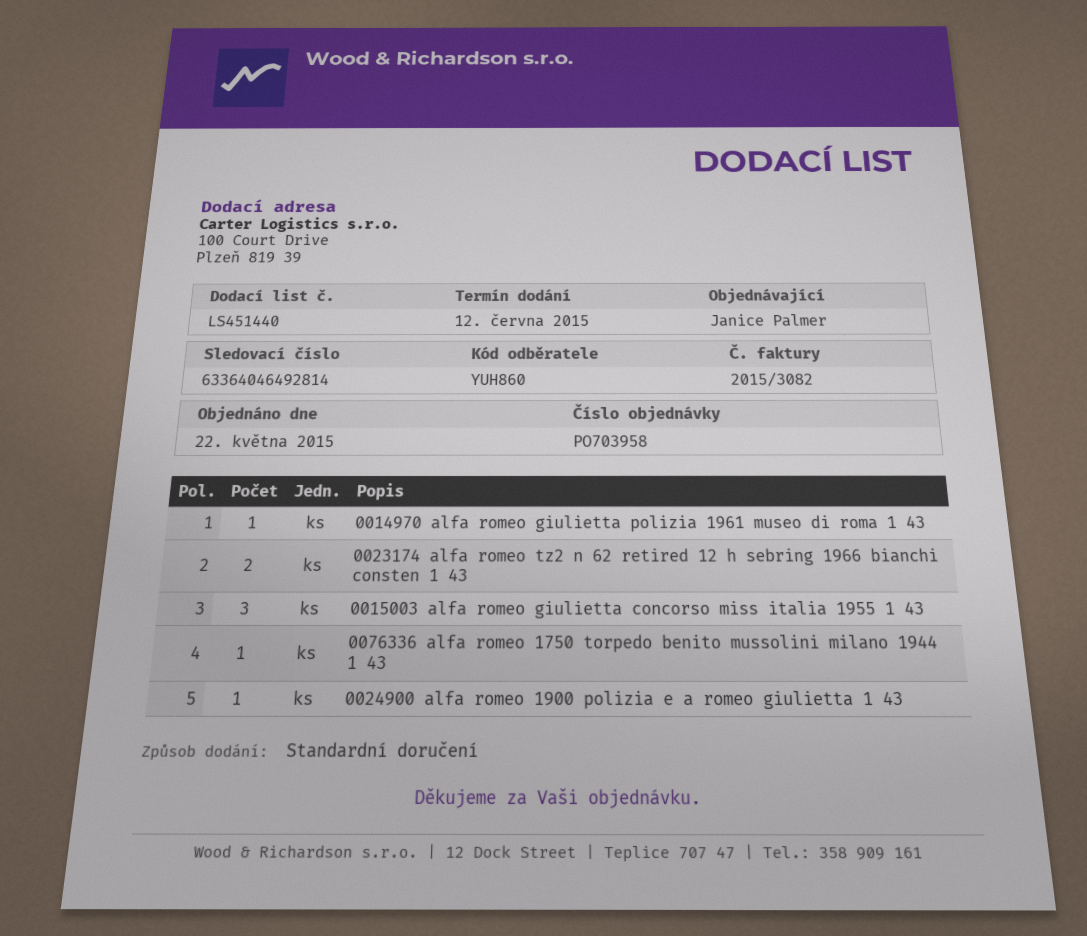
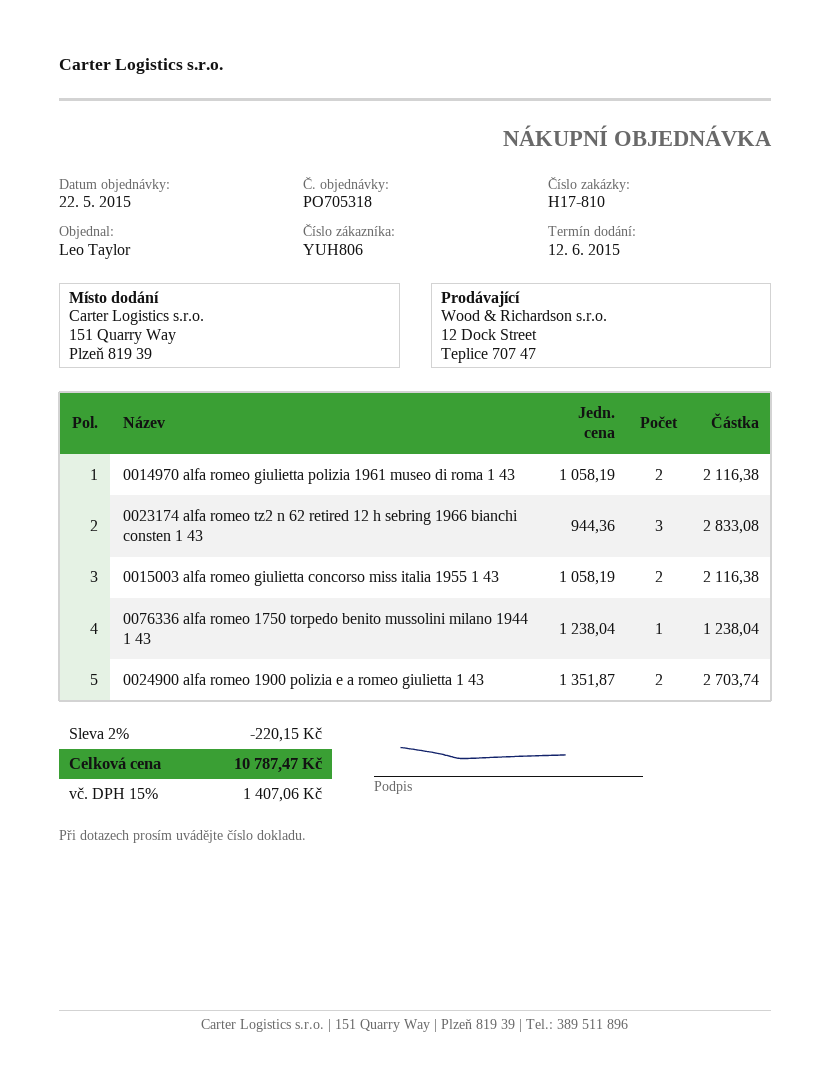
order number: PO703958 -> PO705318
customer number: YUH860 -> YUH806
ordered by: Janice Palmer -> Leo Taylor
ship to: 100 Court Drive, Plzeň 819 39 -> 151 Quarry Way, Plzeň 819 39
0014970 alfa romeo giulietta polizia 1961 museo di roma 1 43: 1 -> 2
0023174 alfa romeo tz2 n 62 retired 12 h sebring 1966 bianchi consten 1 43: 2 -> 3
0015003 alfa romeo giulietta concorso miss italia 1955 1 43: 3 -> 2
0024900 alfa romeo 1900 polizia e a romeo giulietta 1 43: 1 -> 2

